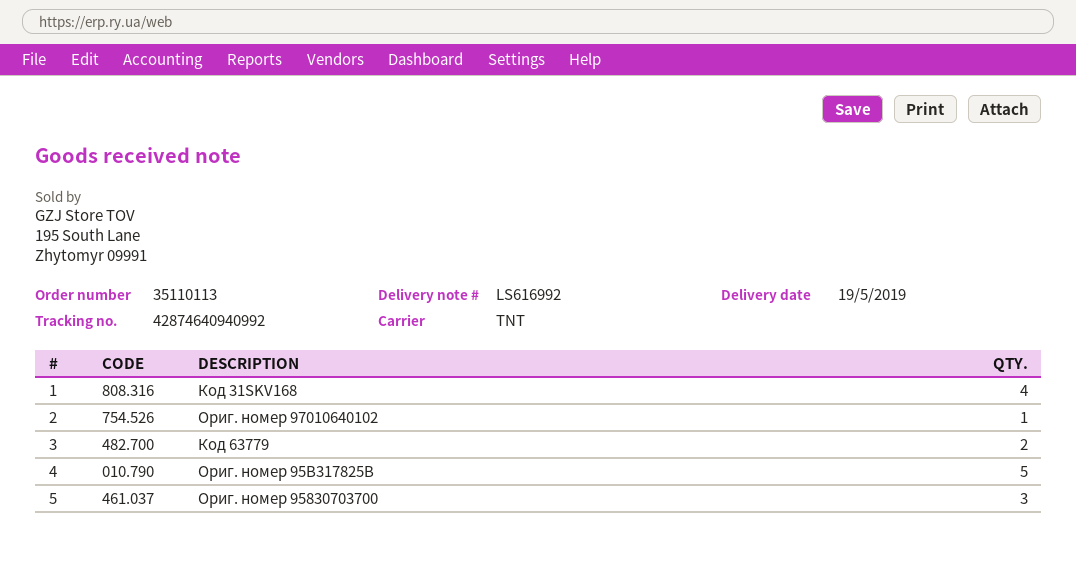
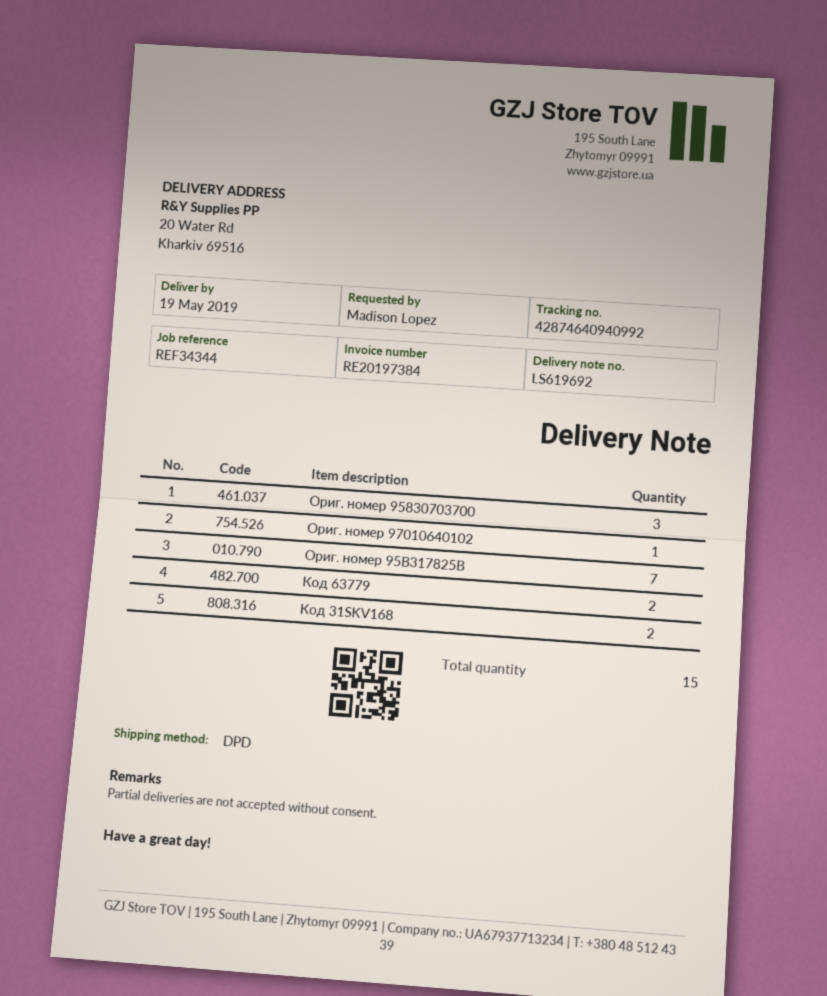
delivery note number: LS616992 -> LS619692
shipping method: TNT -> DPD
Код 31SKV168: 4 -> 2
Ориг. номер 95B317825B: 5 -> 7

